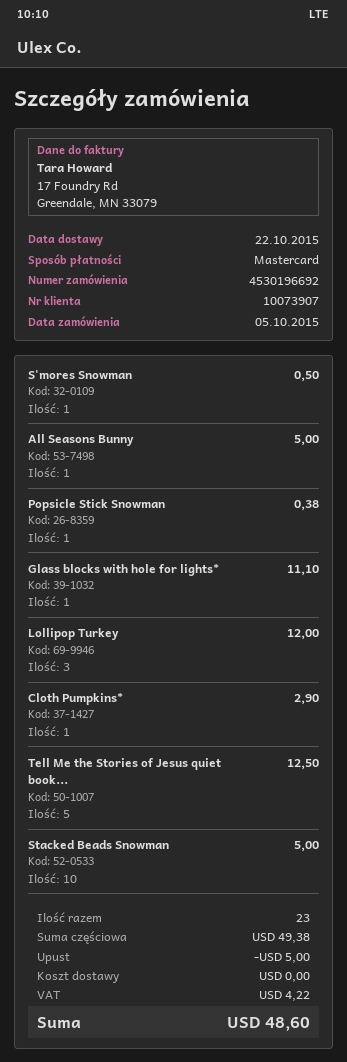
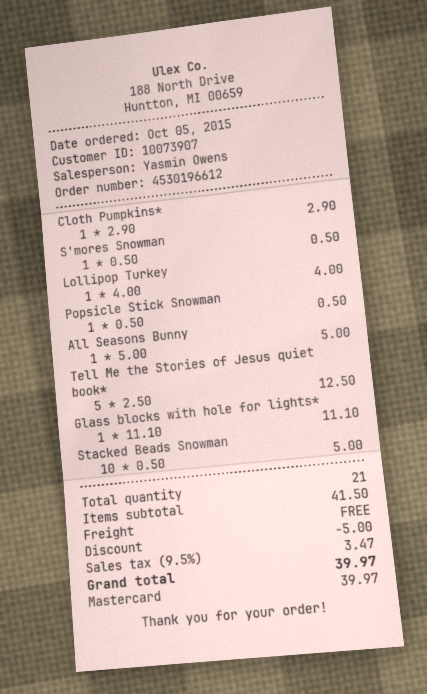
order number: 4530196692 -> 4530196612
Popsicle Stick Snowman: 1 for 0.38 -> 1 for 0.50
Lollipop Turkey: 3 for 12.00 -> 1 for 4.00
total quantity: 23 -> 21
subtotal: 49.38 -> 41.50
tax: 4.22 -> 3.47
total: 48.60 -> 39.97

